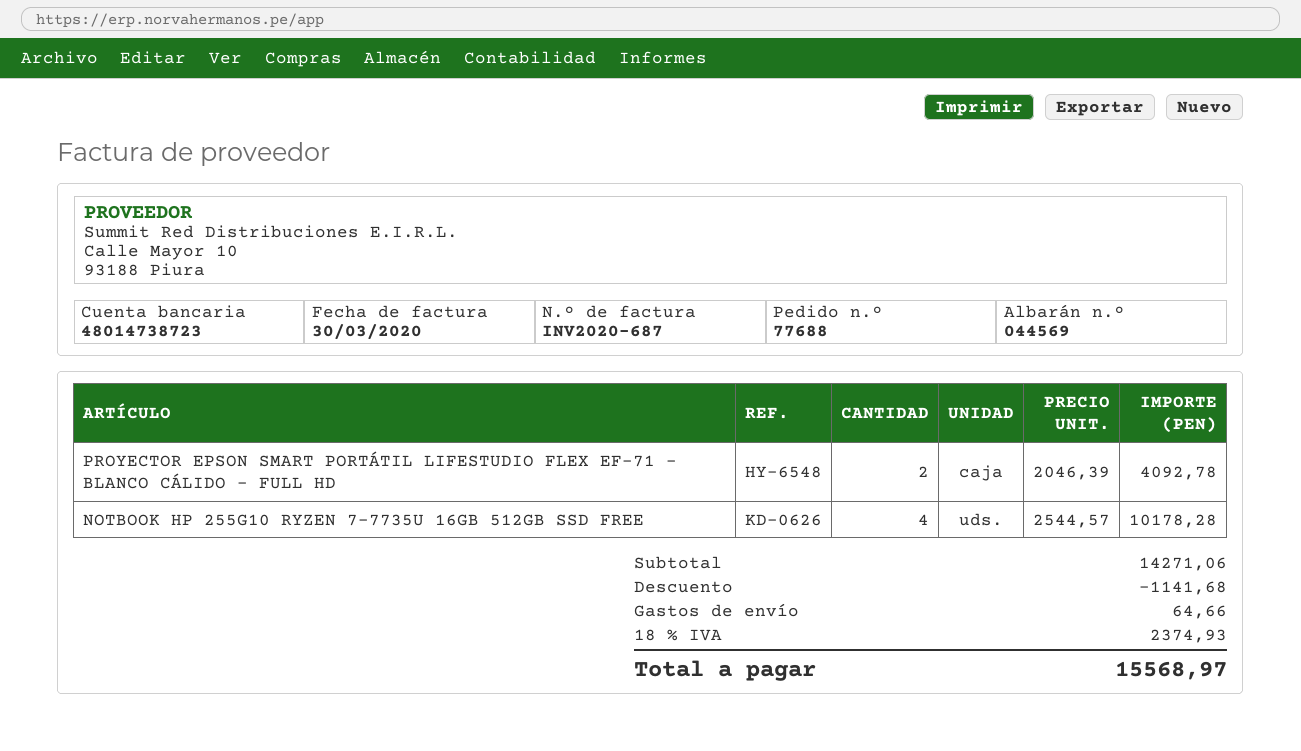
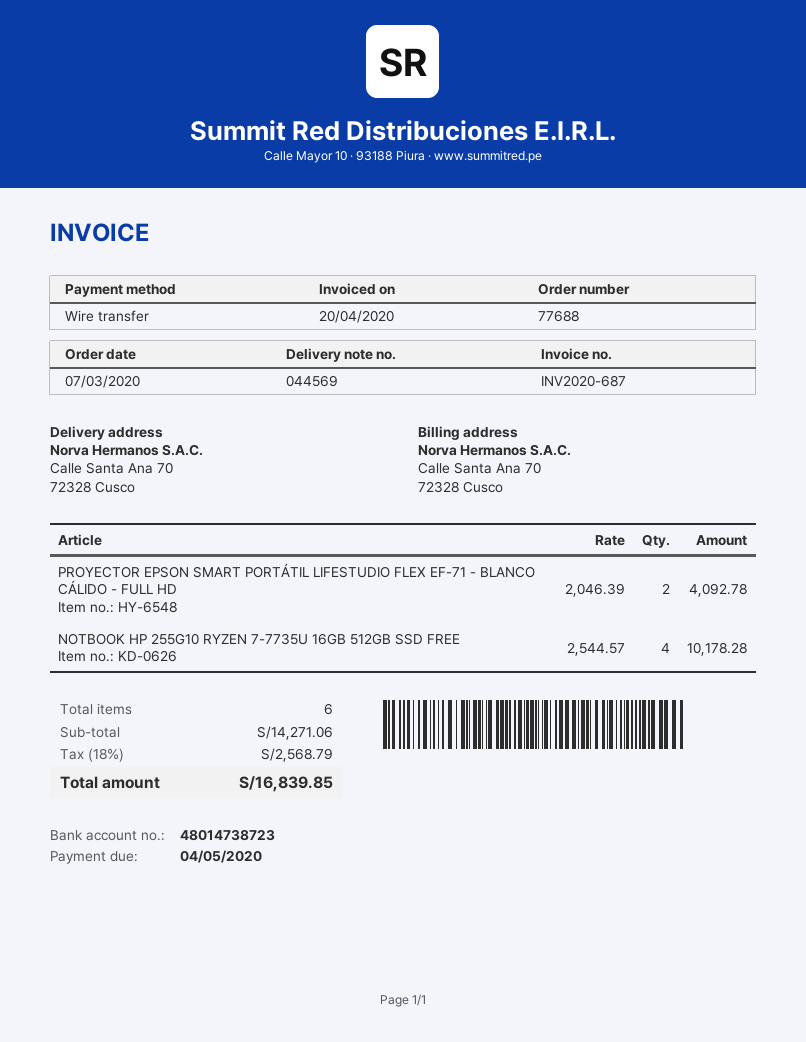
invoice date: 2020-03-30 -> 2020-04-20
discount: 1141.68 -> none
shipping: 64.66 -> none
tax: 18% = 2374.93 -> 18% = 2568.79
total: 15568.97 -> 16839.85

